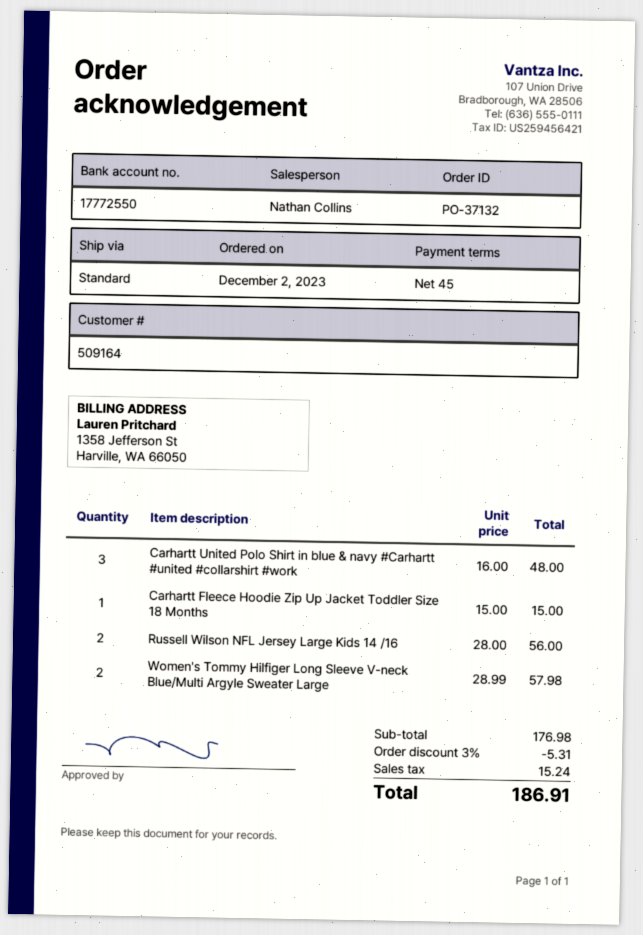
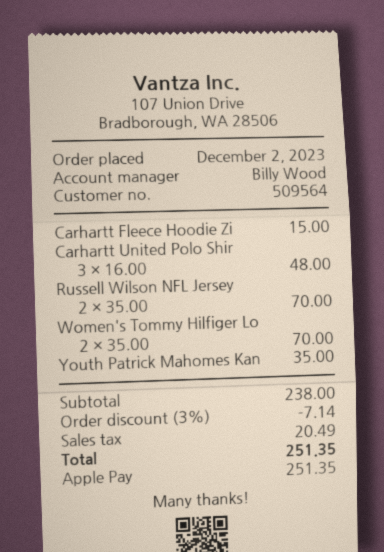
customer number: 509164 -> 509564
sales rep: Nathan Collins -> Billy Wood
Russell Wilson NFL Jersey Large Kids 14 /16: 2 x 28.00 = 56.00 -> 2 x 35.00 = 70.00
Women's Tommy Hilfiger Long Sleeve V-neck Blue/Multi Argyle Sweater Large: 2 x 28.99 = 57.98 -> 2 x 35.00 = 70.00
Youth Patrick Mahomes Kan: none -> 1 x 35.00 = 35.00
subtotal: 176.98 -> 238.00
discount: 3% = 5.31 -> 3% = 7.14
tax: 15.24 -> 20.49
total: 186.91 -> 251.35

